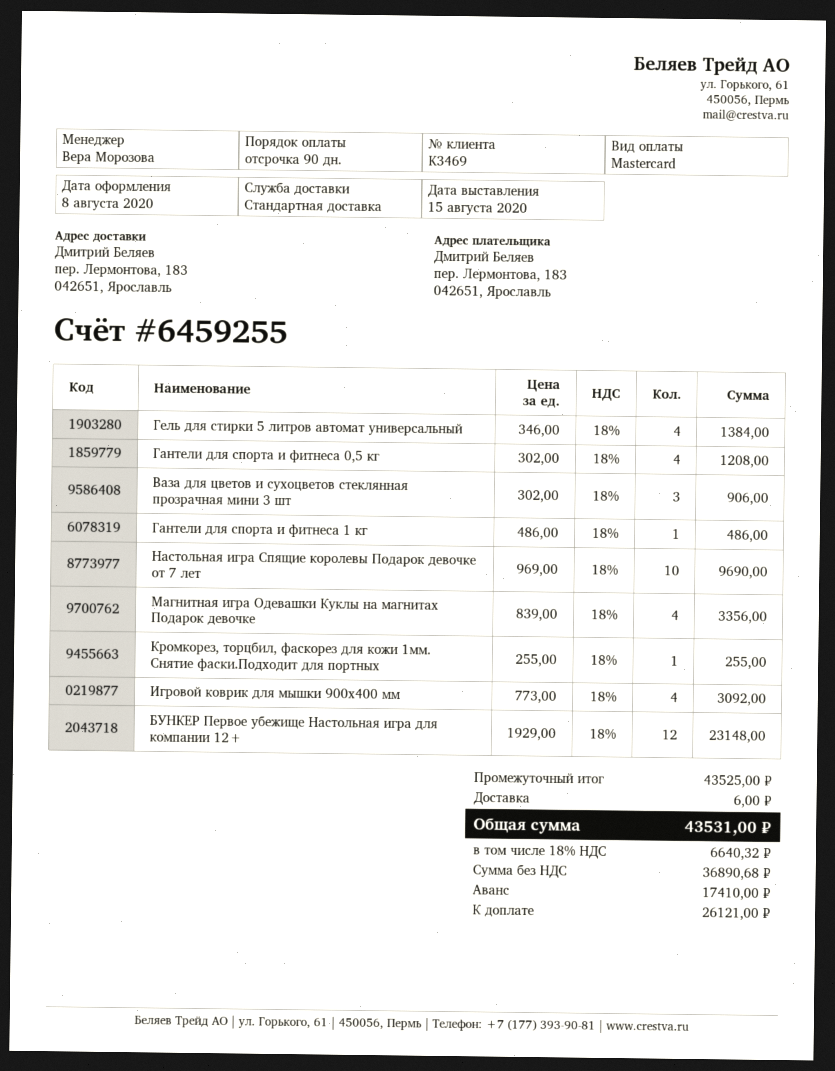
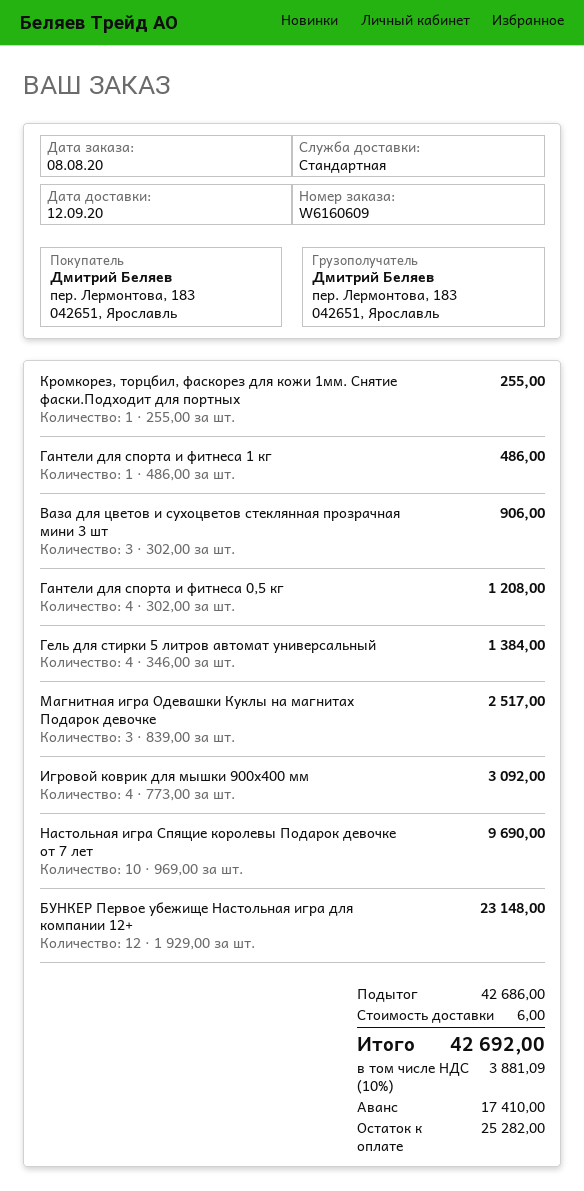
Магнитная игра Одевашки Куклы на магнитах Подарок девочке: 4 x 839.00 = 3356.00 -> 3 x 839.00 = 2517.00
subtotal: 43525.00 -> 42686.00
tax: 18% = 6640.32 -> 10% = 3881.09
total: 43531.00 -> 42692.00
balance: 26121.00 -> 25282.00

